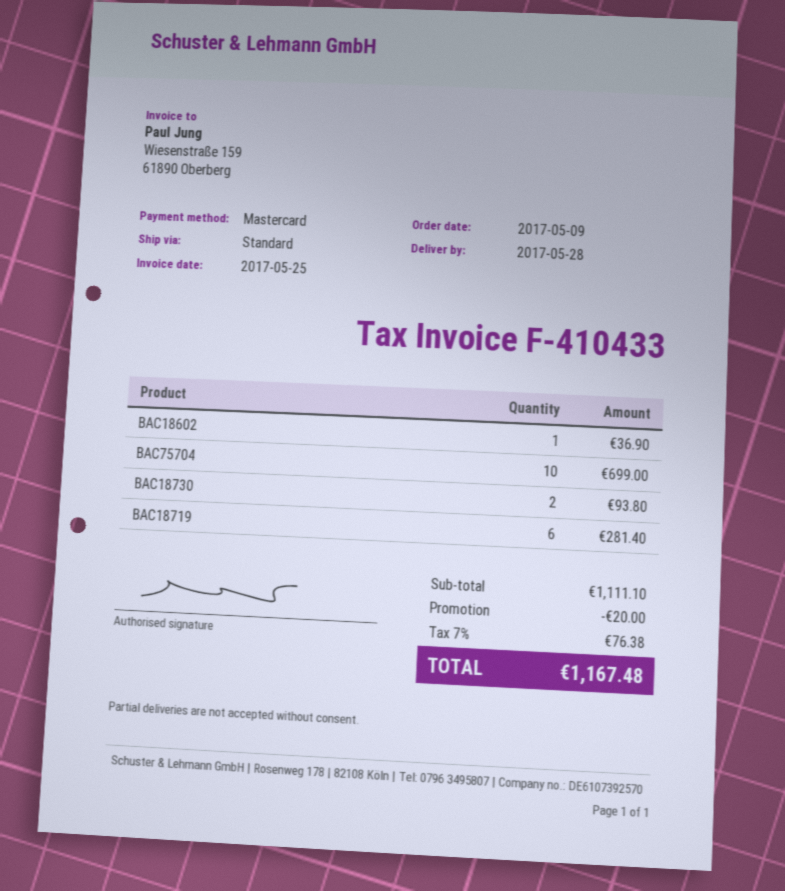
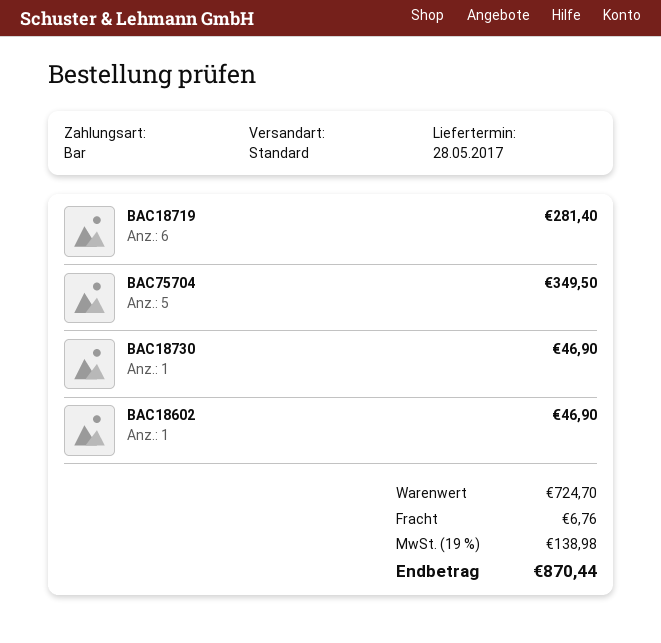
payment method: Mastercard -> cash
BAC18602: 1 for 36.90 -> 1 for 46.90
BAC75704: 10 for 699.00 -> 5 for 349.50
BAC18730: 2 for 93.80 -> 1 for 46.90
subtotal: 1111.10 -> 724.70
discount: 20.00 -> none
shipping: none -> 6.76
tax: 7% = 76.38 -> 19% = 138.98
total: 1167.48 -> 870.44

